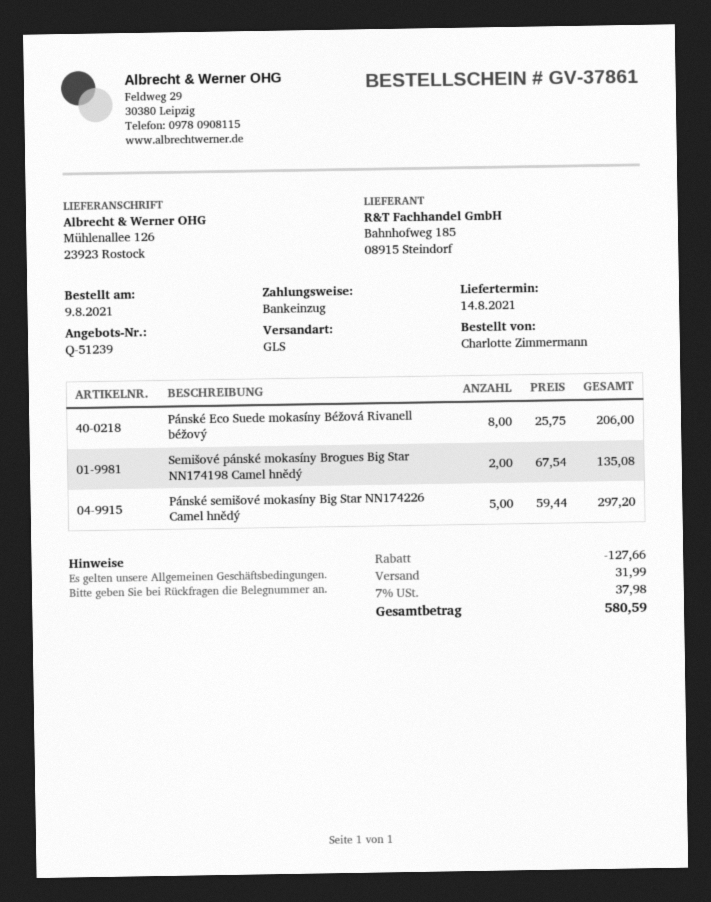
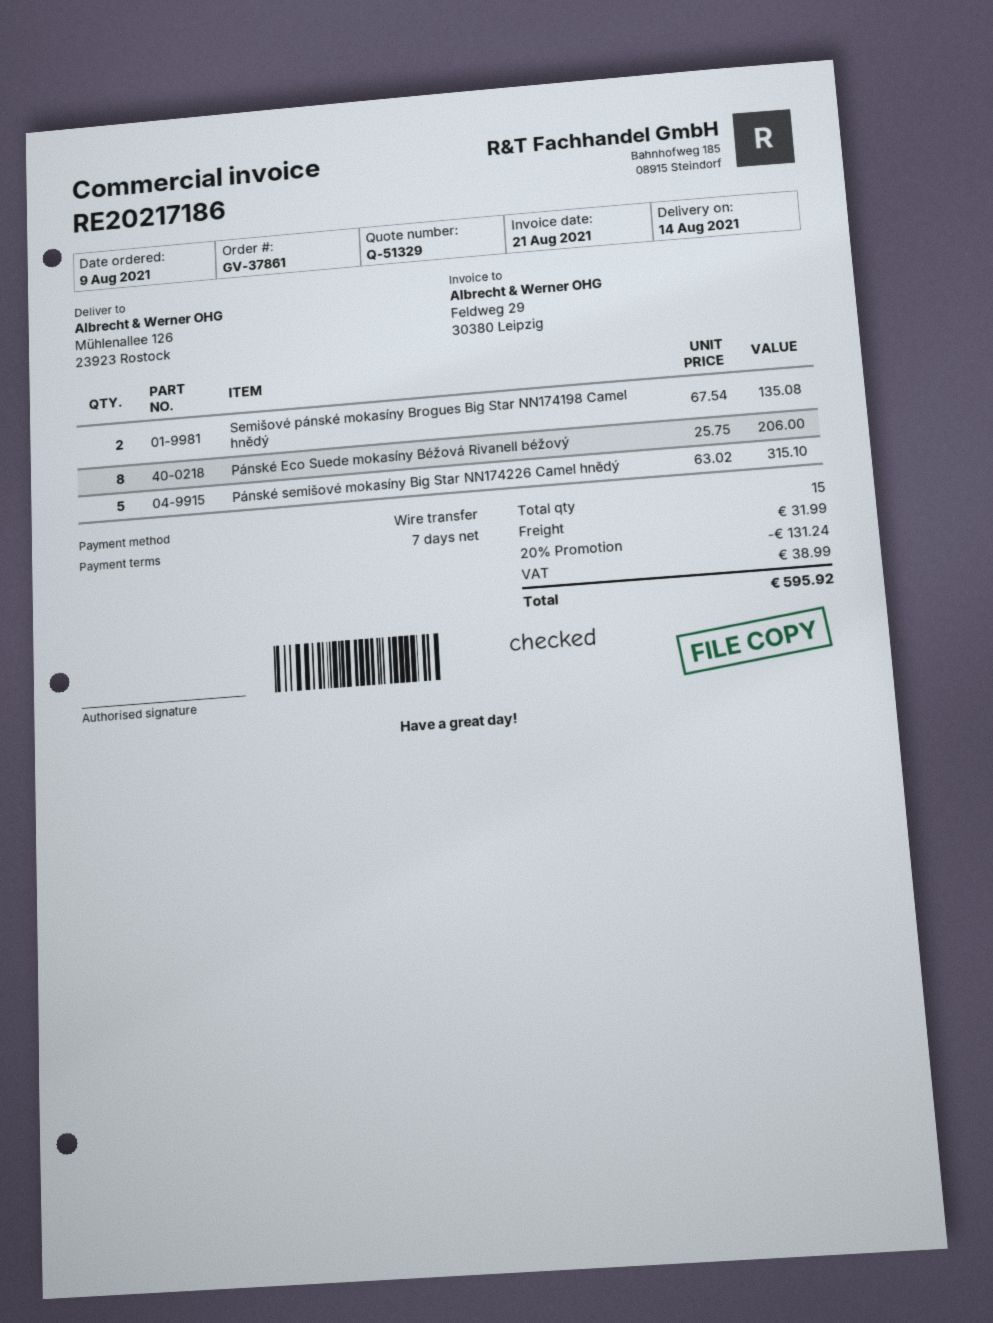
quote number: Q-51239 -> Q-51329
payment method: direct debit -> bank transfer
Pánské semišové mokasíny Big Star NN174226 Camel hnědý: 5 x 59.44 = 297.20 -> 5 x 63.02 = 315.10
discount: 127.66 -> 131.24
tax: 37.98 -> 38.99
total: 580.59 -> 595.92

